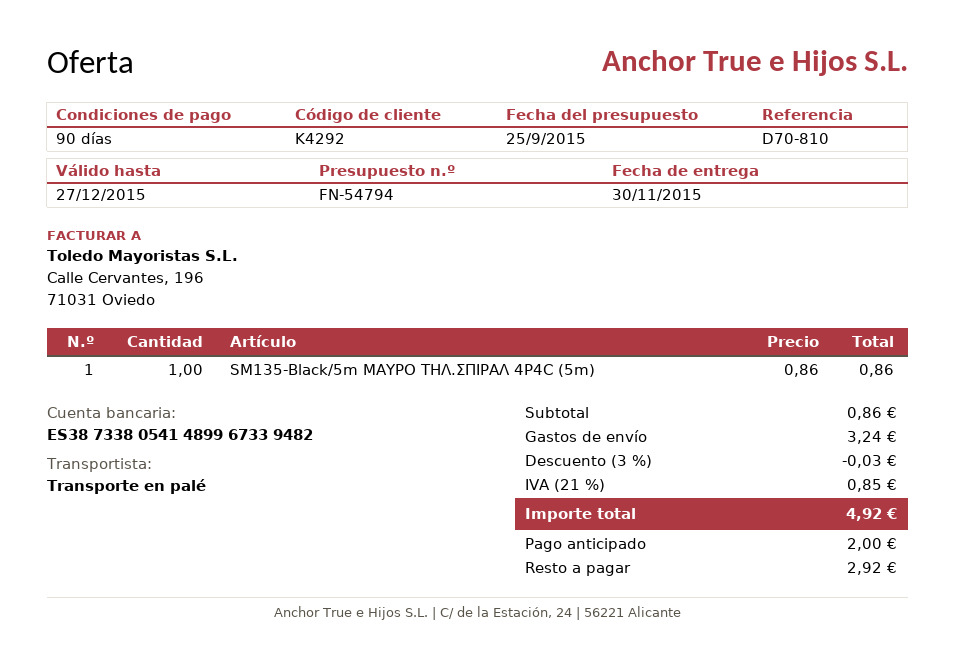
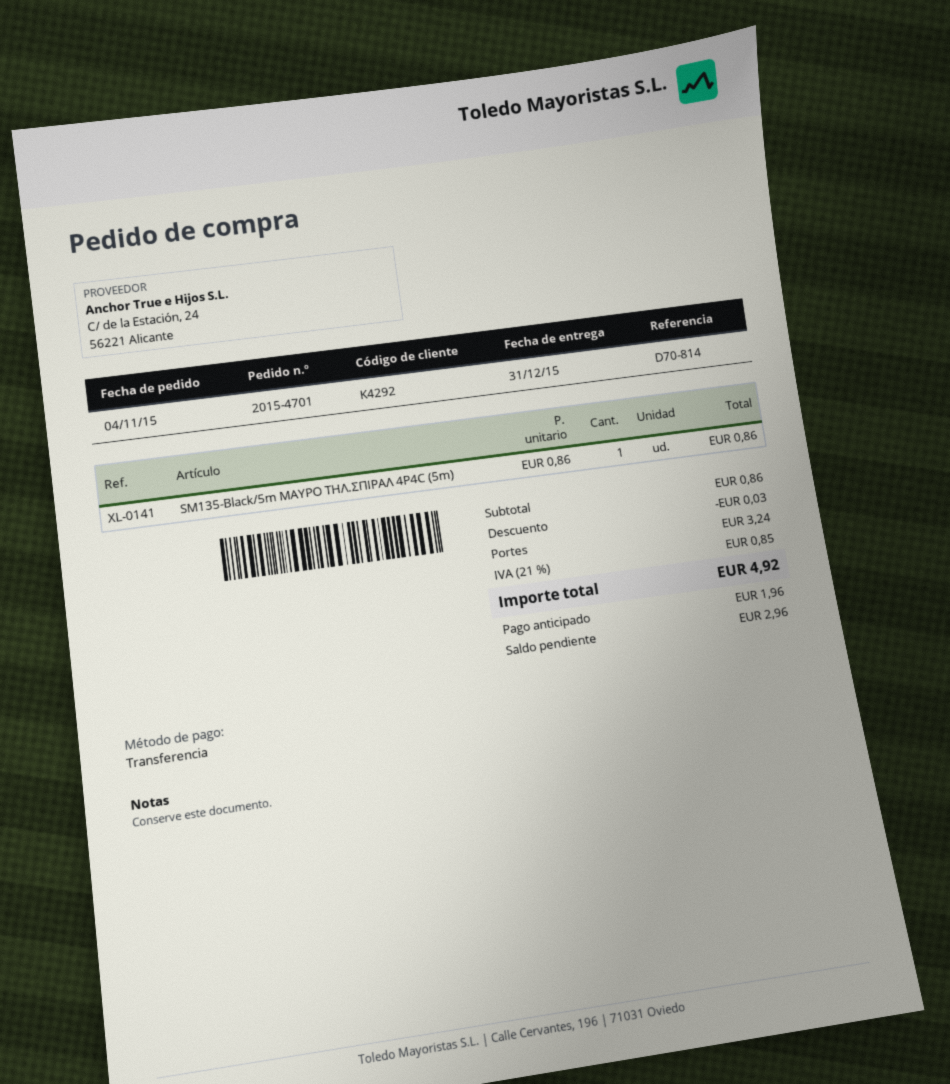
delivery date: 2015-11-30 -> 2015-12-31
reference: D70-810 -> D70-814
deposit: 2.00 -> 1.96
balance: 2.92 -> 2.96

